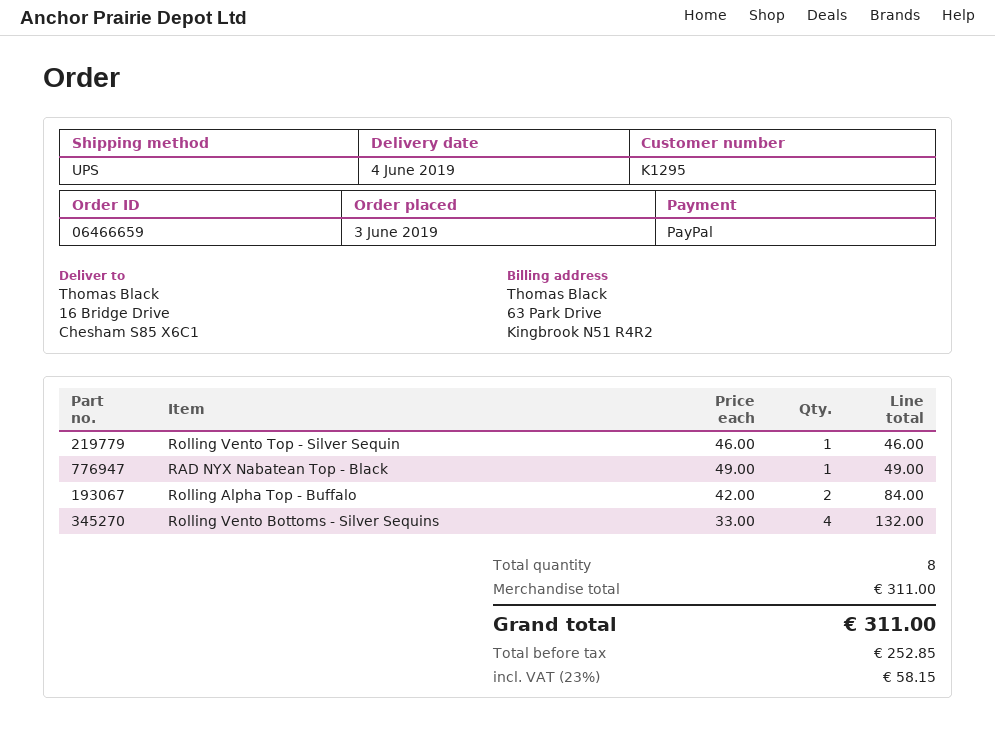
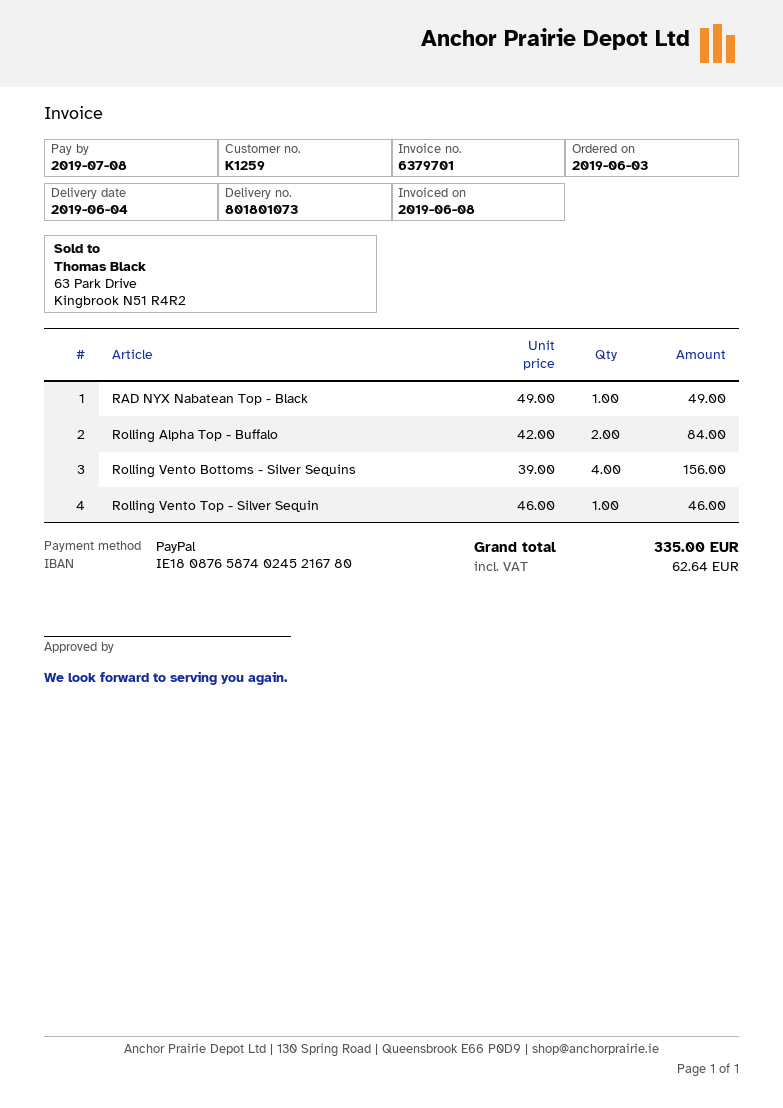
customer number: K1295 -> K1259
Rolling Vento Bottoms - Silver Sequins: 4 x 33.00 = 132.00 -> 4 x 39.00 = 156.00
tax: 58.15 -> 62.64
total: 311.00 -> 335.00

